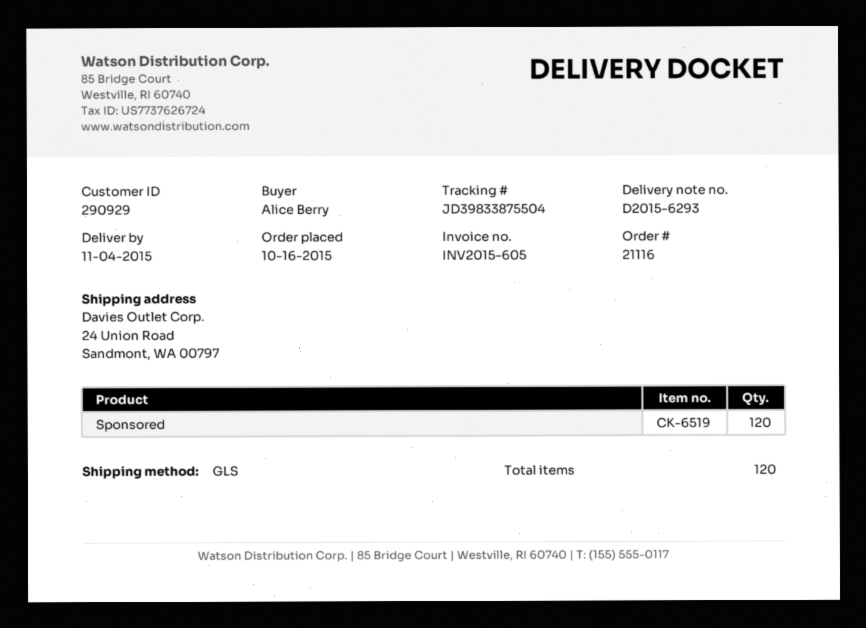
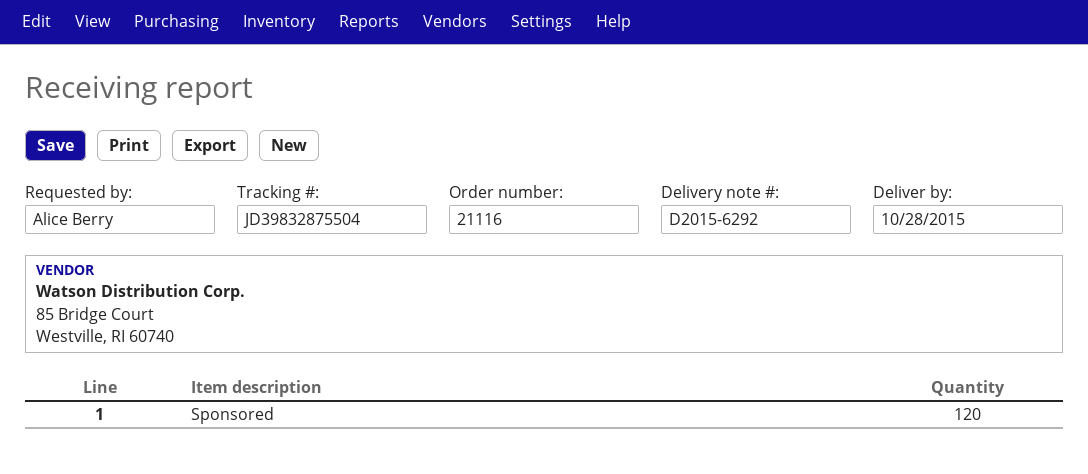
delivery note number: D2015-6293 -> D2015-6292
delivery date: 2015-11-04 -> 2015-10-28
tracking number: JD39833875504 -> JD39832875504

